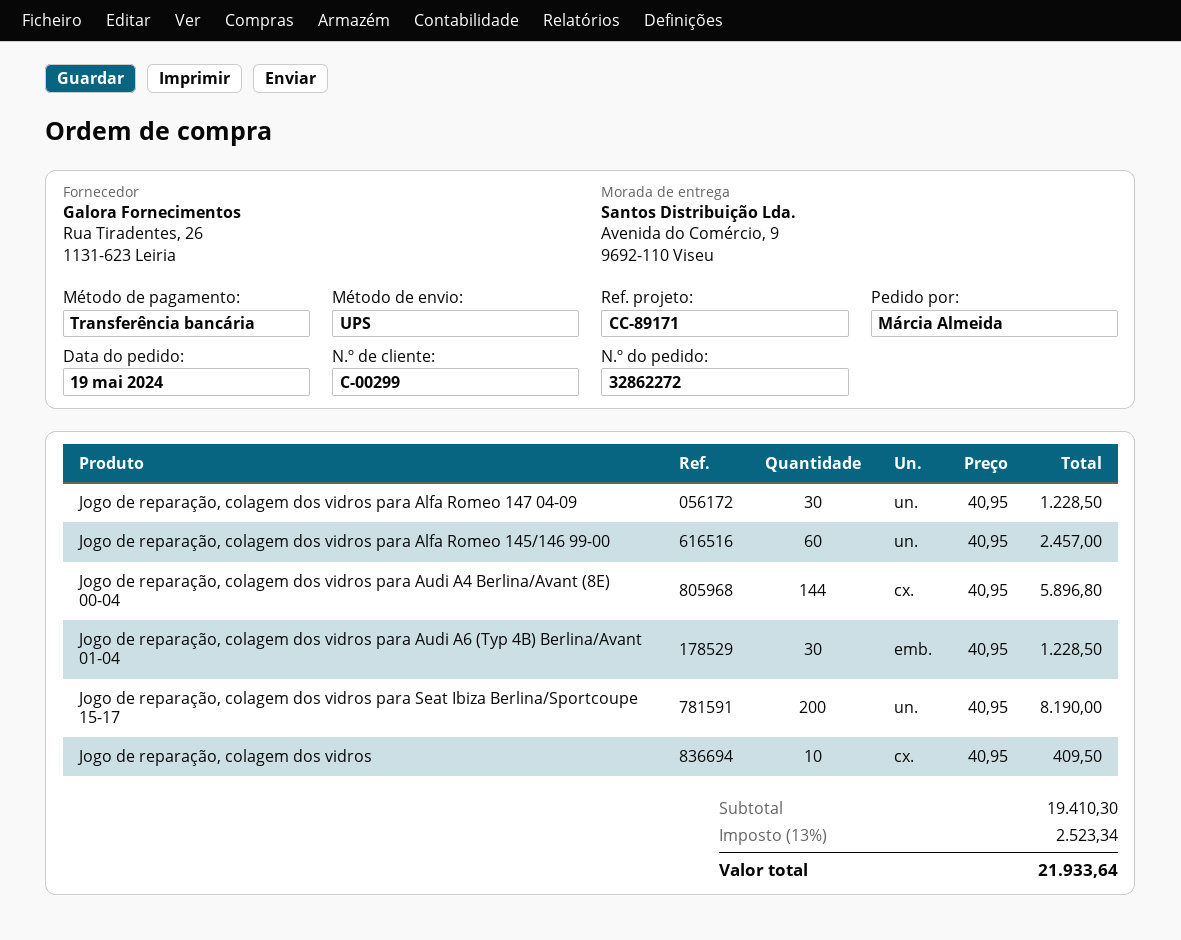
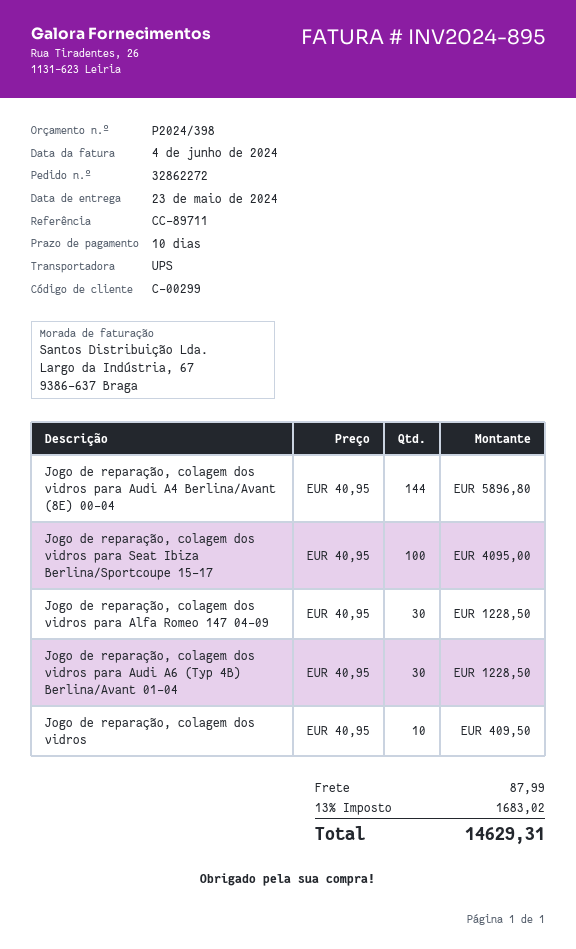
reference: CC-89171 -> CC-89711
Jogo de reparação, colagem dos vidros para Alfa Romeo 145/146 99-00: 60 x 40.95 = 2457.00 -> none
Jogo de reparação, colagem dos vidros para Seat Ibiza Berlina/Sportcoupe 15-17: 200 x 40.95 = 8190.00 -> 100 x 40.95 = 4095.00
shipping: none -> 87.99
tax: 13% = 2523.34 -> 13% = 1683.02
total: 21933.64 -> 14629.31

